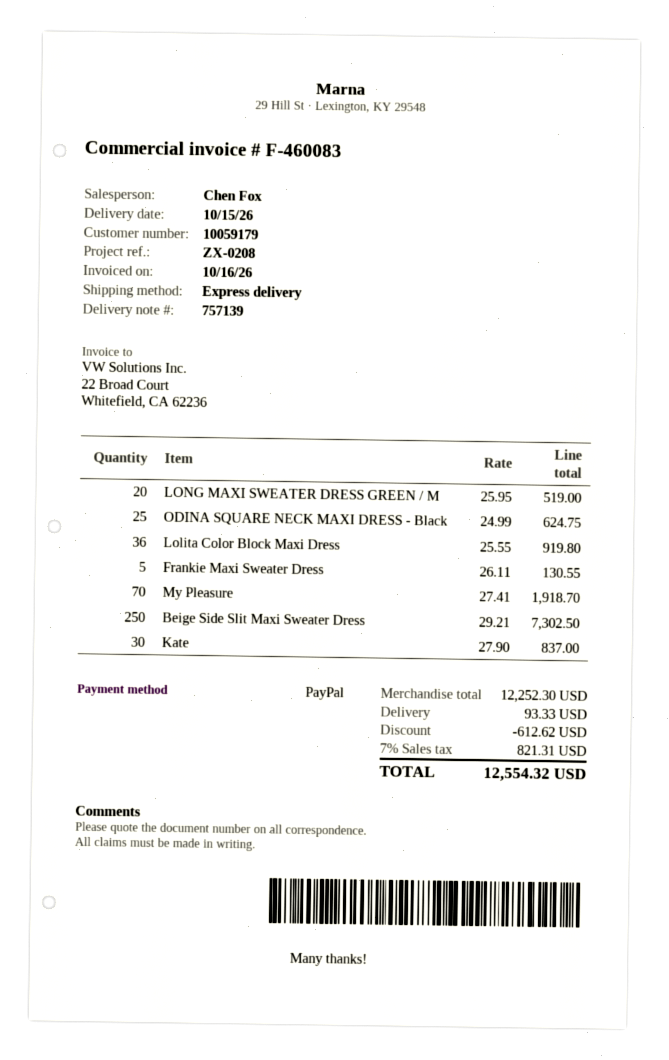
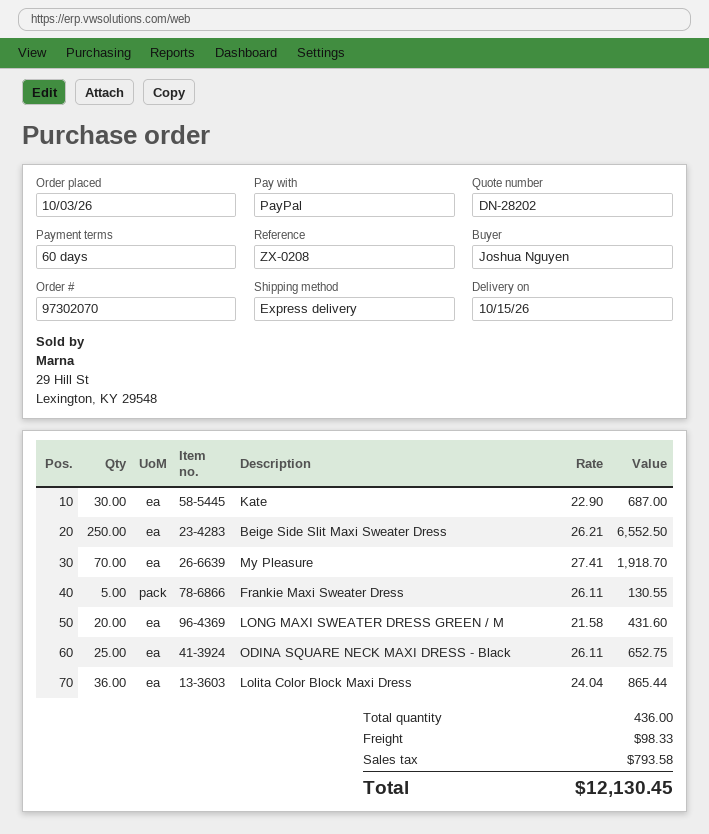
LONG MAXI SWEATER DRESS GREEN / M: 20 x 25.95 = 519.00 -> 20 x 21.58 = 431.60
ODINA SQUARE NECK MAXI DRESS - Black: 25 x 24.99 = 624.75 -> 25 x 26.11 = 652.75
Lolita Color Block Maxi Dress: 36 x 25.55 = 919.80 -> 36 x 24.04 = 865.44
Beige Side Slit Maxi Sweater Dress: 250 x 29.21 = 7302.50 -> 250 x 26.21 = 6552.50
Kate: 30 x 27.90 = 837.00 -> 30 x 22.90 = 687.00
discount: 612.62 -> none
shipping: 93.33 -> 98.33
tax: 821.31 -> 793.58
total: 12554.32 -> 12130.45

